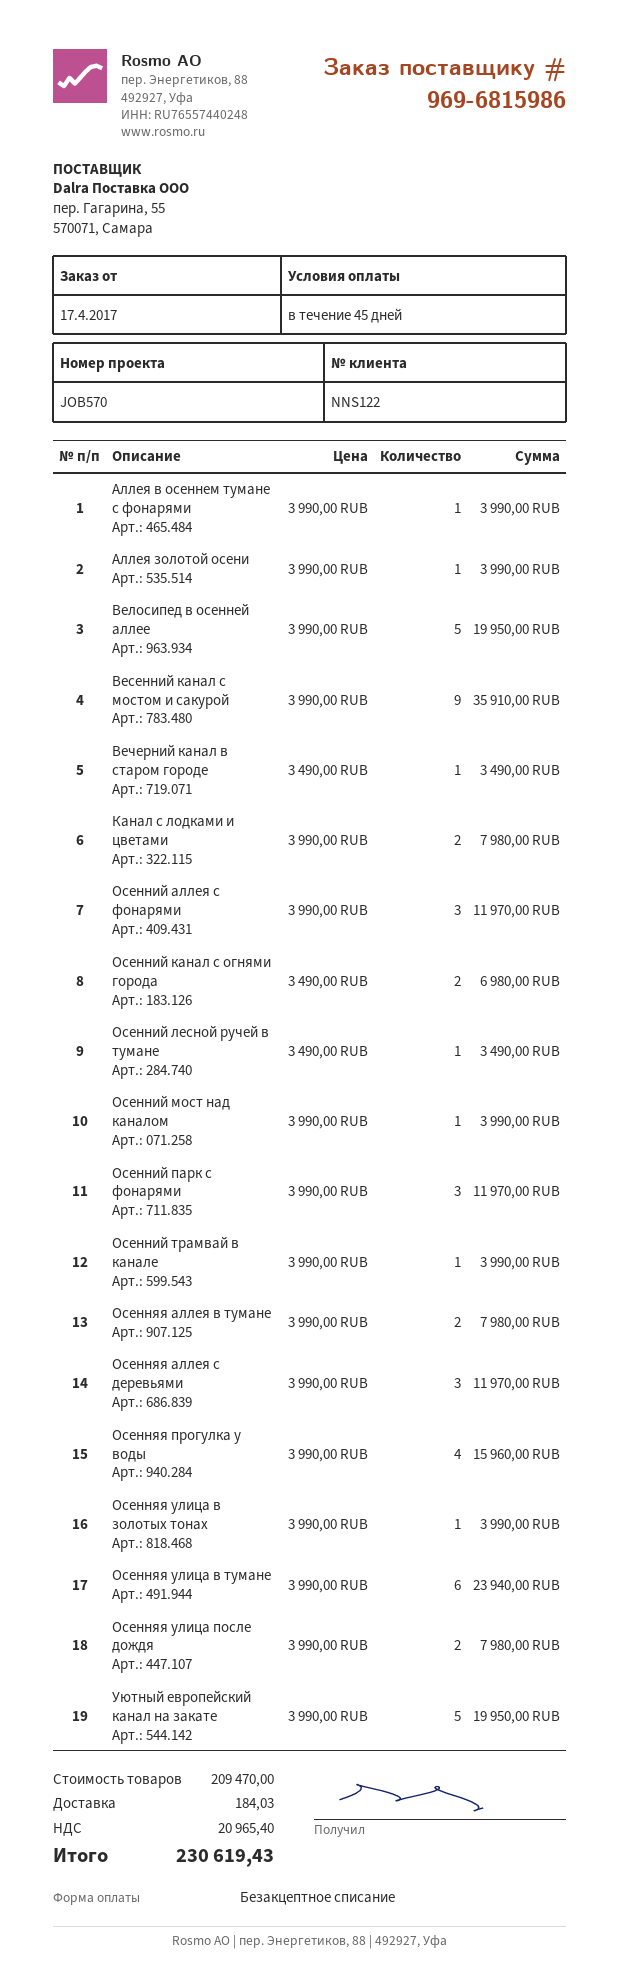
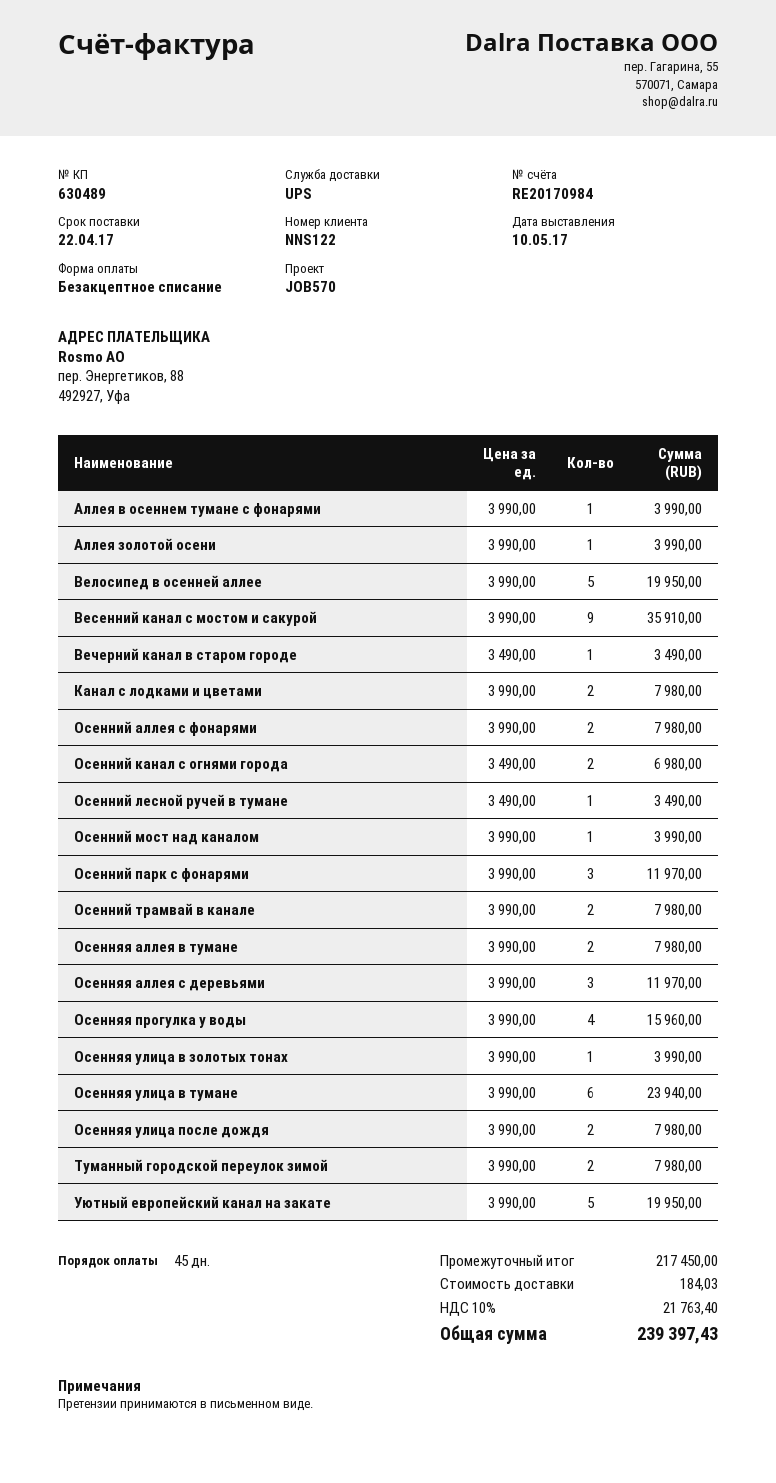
Осенний аллея с фонарями: 3 x 3990.00 = 11970.00 -> 2 x 3990.00 = 7980.00
Осенний трамвай в канале: 1 x 3990.00 = 3990.00 -> 2 x 3990.00 = 7980.00
Туманный городской переулок зимой: none -> 2 x 3990.00 = 7980.00
subtotal: 209470.00 -> 217450.00
tax: 20965.40 -> 21763.40
total: 230619.43 -> 239397.43

